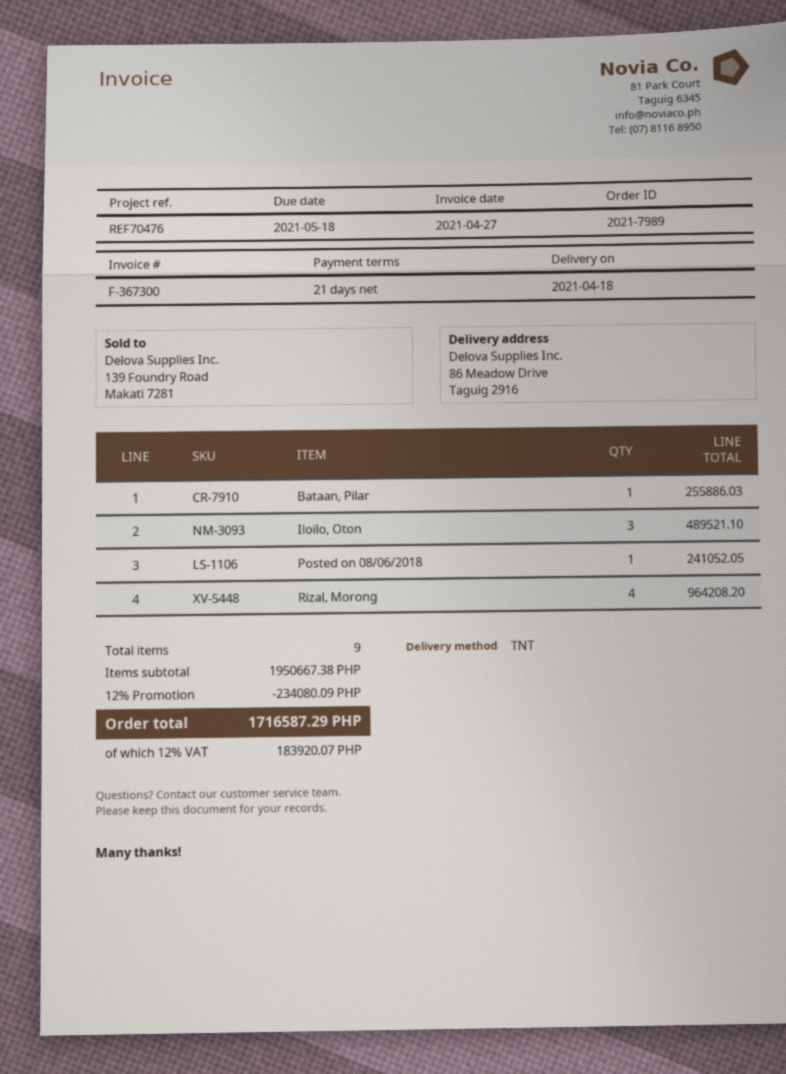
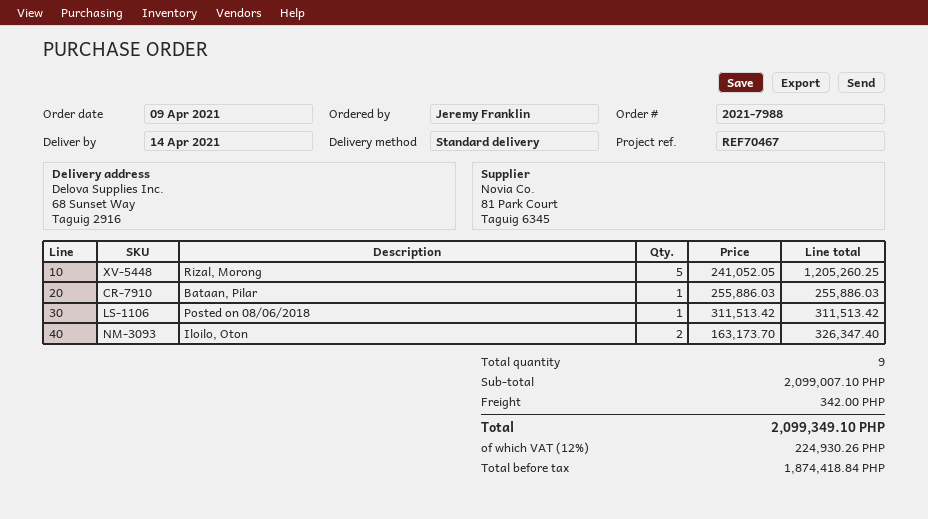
order number: 2021-7989 -> 2021-7988
delivery date: 2021-04-18 -> 2021-04-14
reference: REF70476 -> REF70467
shipping method: TNT -> standard
ship to: 86 Meadow Drive, Taguig 2916 -> 68 Sunset Way, Taguig 2916
Iloilo, Oton: 3 for 489521.10 -> 2 for 326347.40
Posted on 08/06/2018: 1 for 241052.05 -> 1 for 311513.42
Rizal, Morong: 4 for 964208.20 -> 5 for 1205260.25
subtotal: 1950667.38 -> 2099007.10
discount: 12% = 234080.09 -> none
shipping: none -> 342.00
tax: 12% = 183920.07 -> 12% = 224930.26
total: 1716587.29 -> 2099349.10

